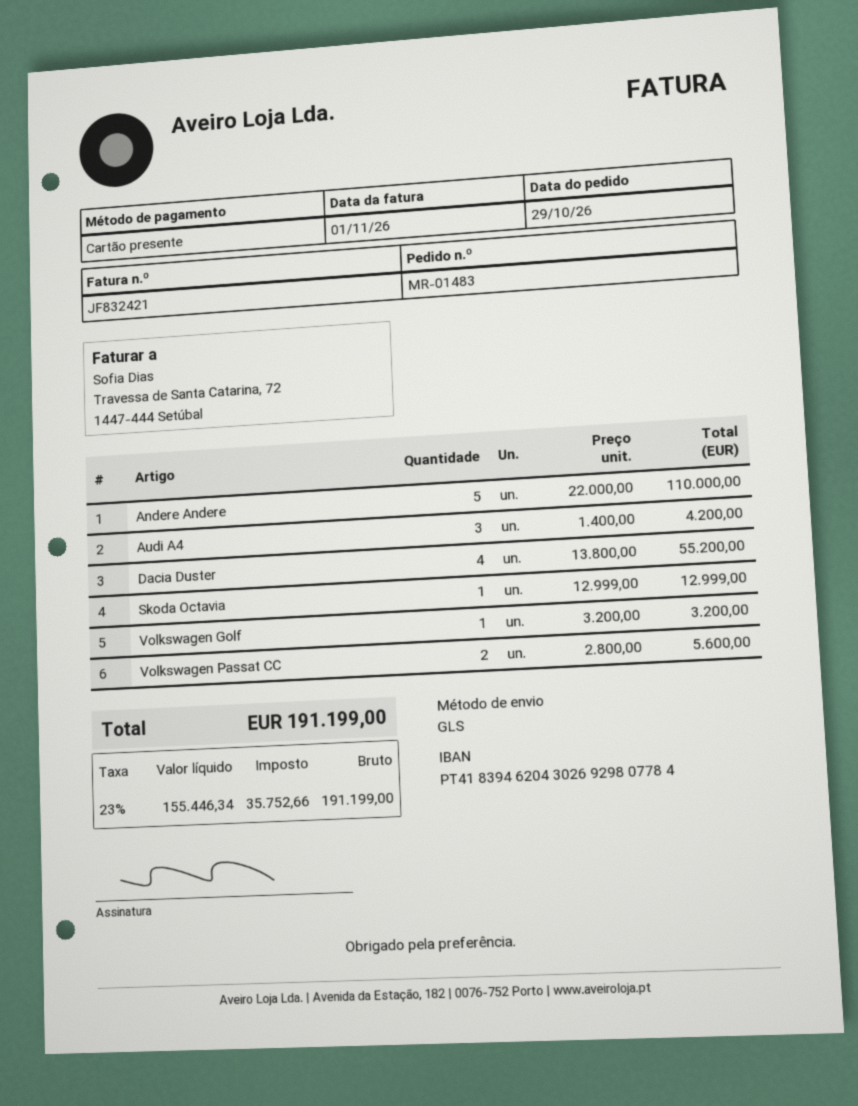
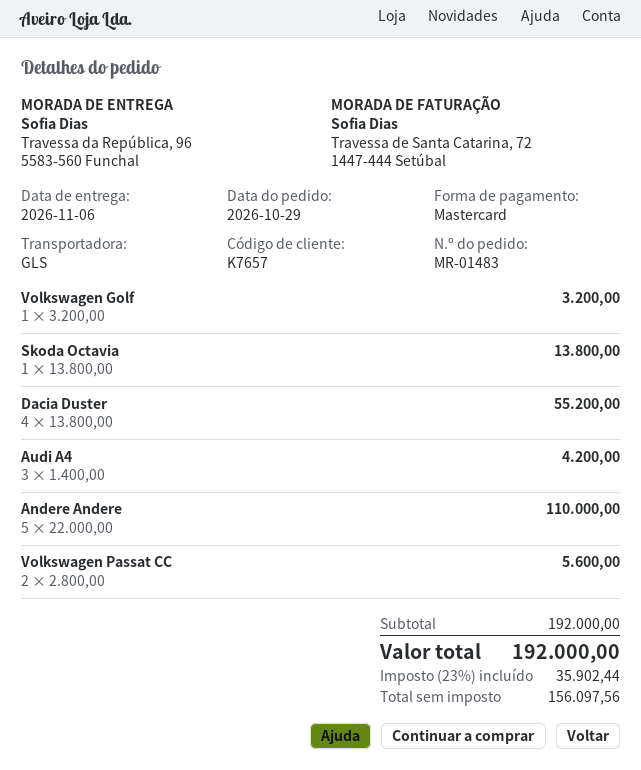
payment method: gift card -> Mastercard
Skoda Octavia: 1 x 12999.00 = 12999.00 -> 1 x 13800.00 = 13800.00
net: 155446.34 -> 156097.56
tax: 23% = 35752.66 -> 23% = 35902.44
total: 191199.00 -> 192000.00

